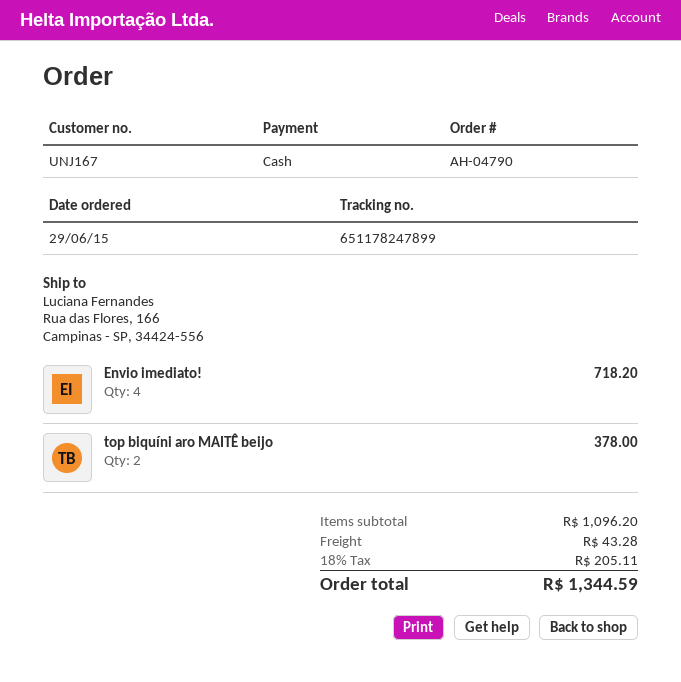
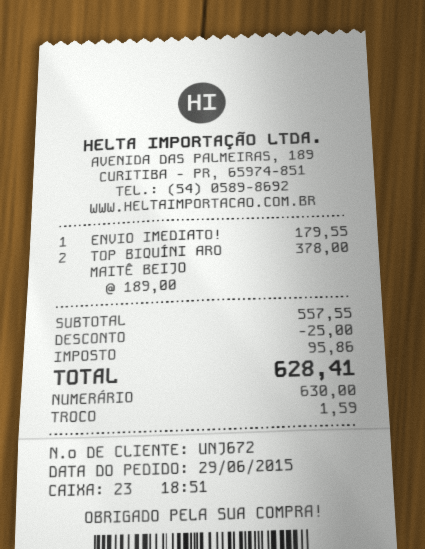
customer number: UNJ167 -> UNJ672
Envio imediato!: 4 for 718.20 -> 1 for 179.55
subtotal: 1096.20 -> 557.55
discount: none -> 25.00
shipping: 43.28 -> none
tax: 205.11 -> 95.86
total: 1344.59 -> 628.41

